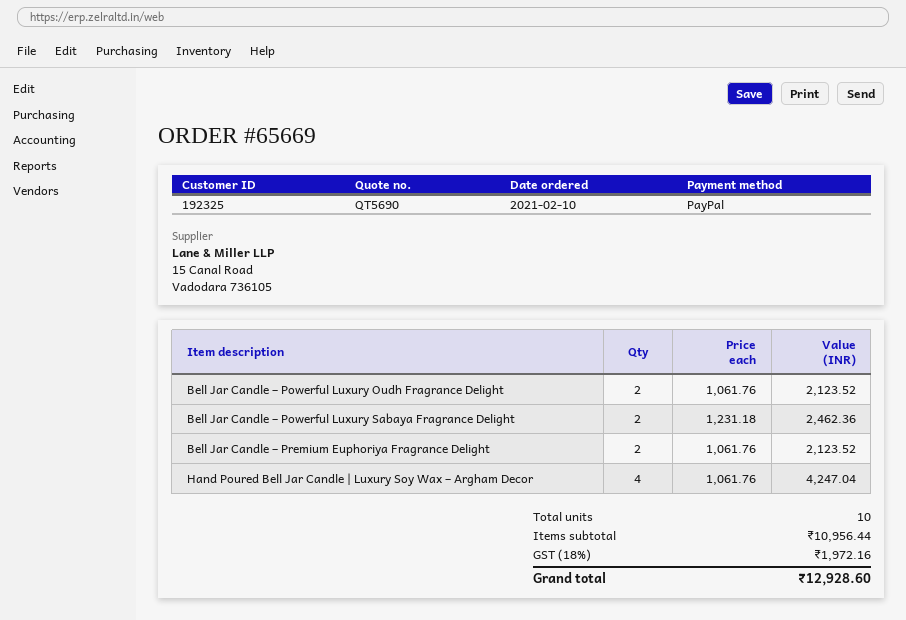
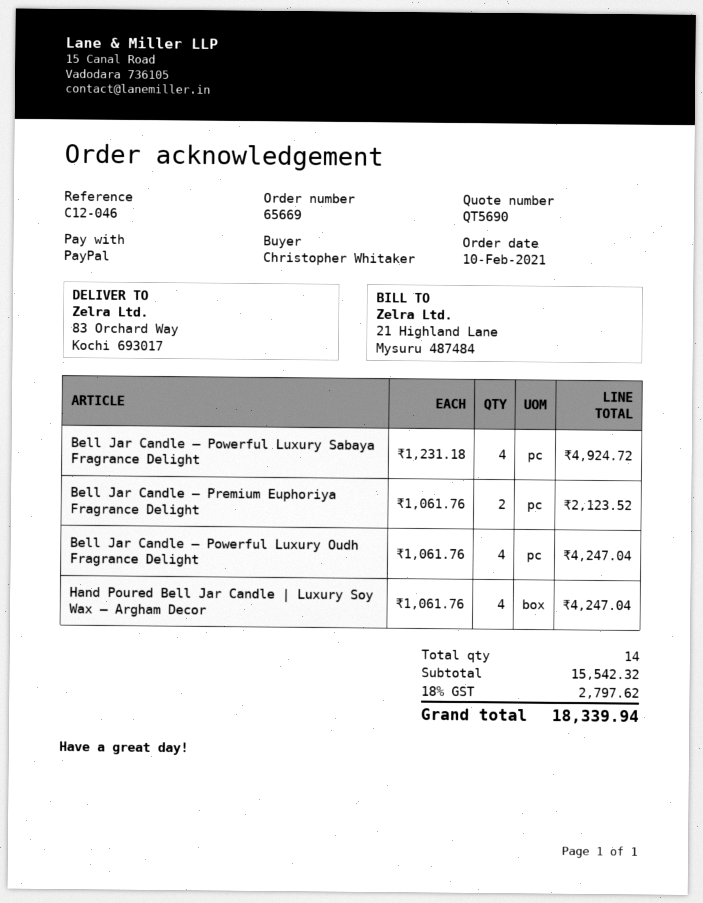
Bell Jar Candle – Powerful Luxury Oudh Fragrance Delight: 2 x 1061.76 = 2123.52 -> 4 x 1061.76 = 4247.04
Bell Jar Candle – Powerful Luxury Sabaya Fragrance Delight: 2 x 1231.18 = 2462.36 -> 4 x 1231.18 = 4924.72
total quantity: 10 -> 14
subtotal: 10956.44 -> 15542.32
tax: 18% = 1972.16 -> 18% = 2797.62
total: 12928.60 -> 18339.94

